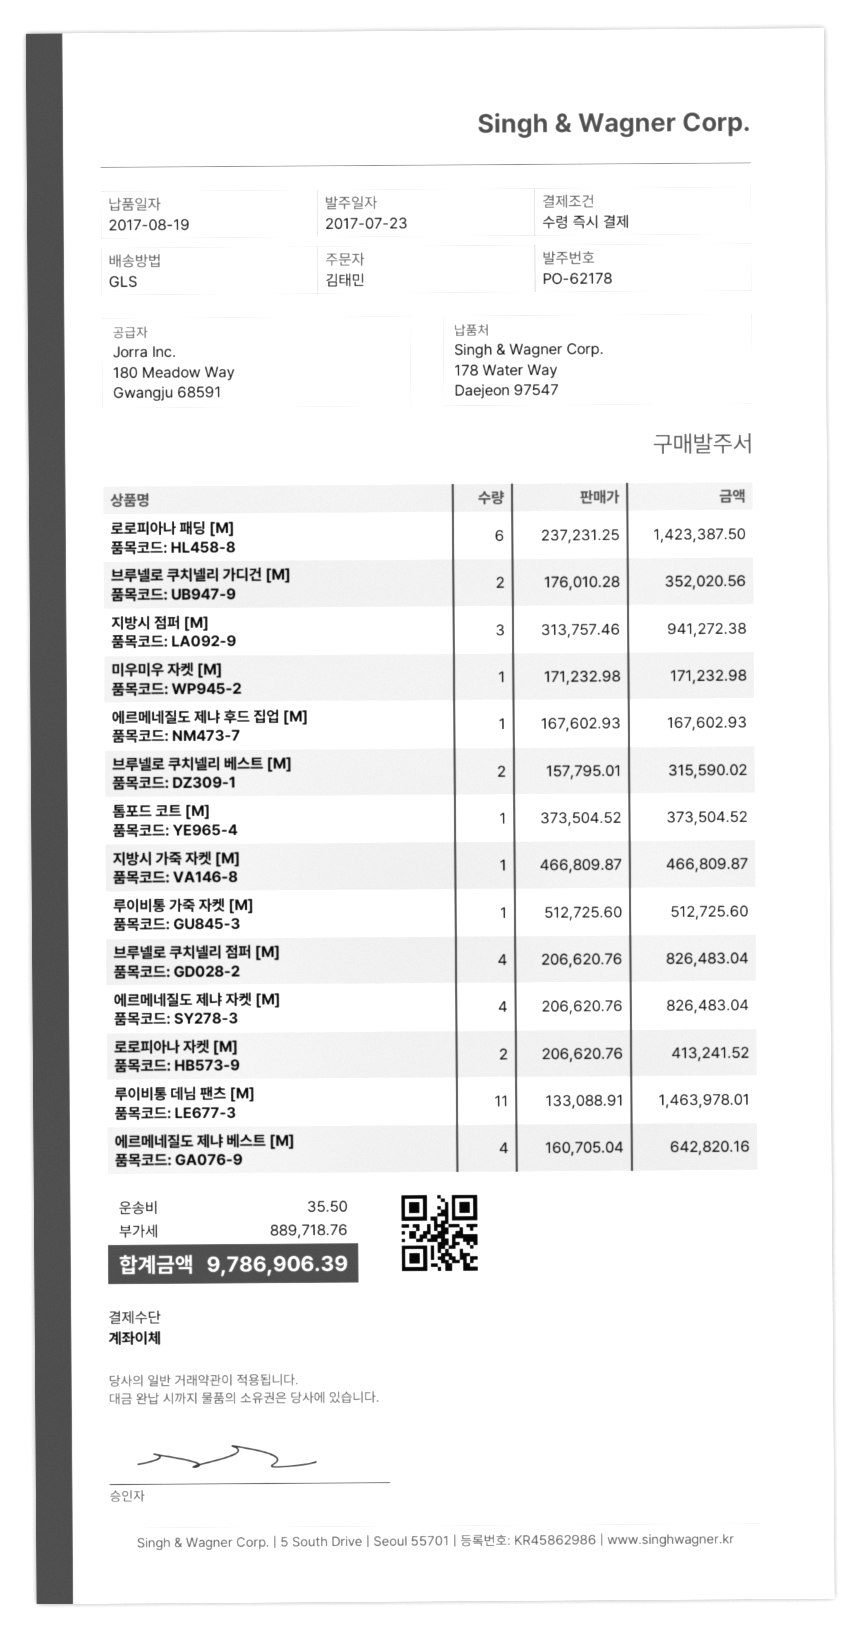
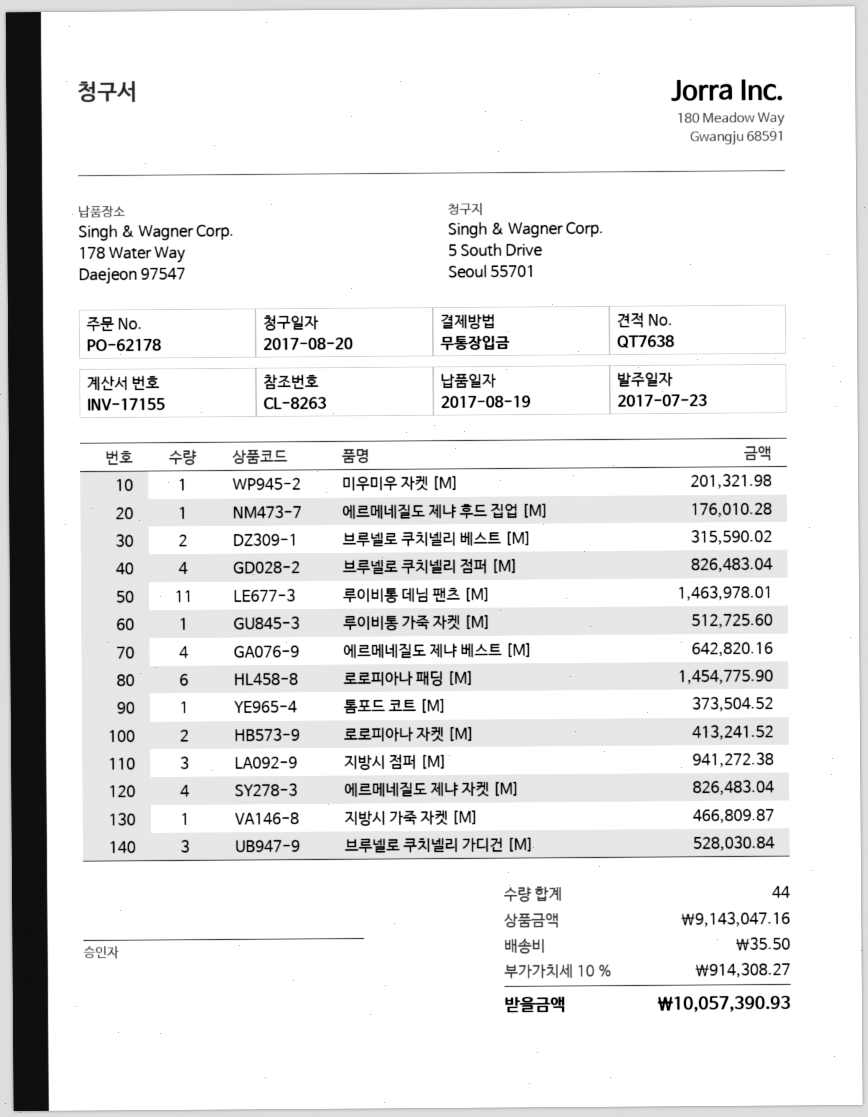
로로피아나 패딩 [M]: 6 for 1423387.50 -> 6 for 1454775.90
브루넬로 쿠치넬리 가디건 [M]: 2 for 352020.56 -> 3 for 528030.84
미우미우 자켓 [M]: 1 for 171232.98 -> 1 for 201321.98
에르메네질도 제냐 후드 집업 [M]: 1 for 167602.93 -> 1 for 176010.28
tax: 889718.76 -> 914308.27
total: 9786906.39 -> 10057390.93

